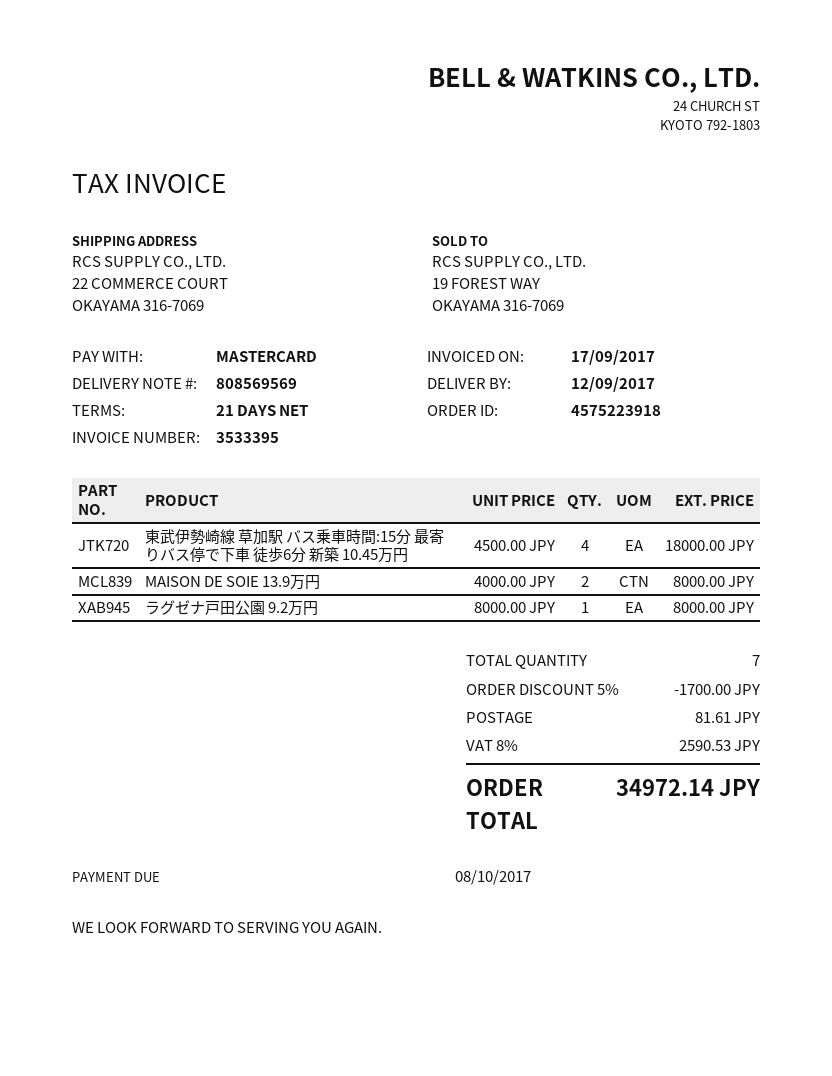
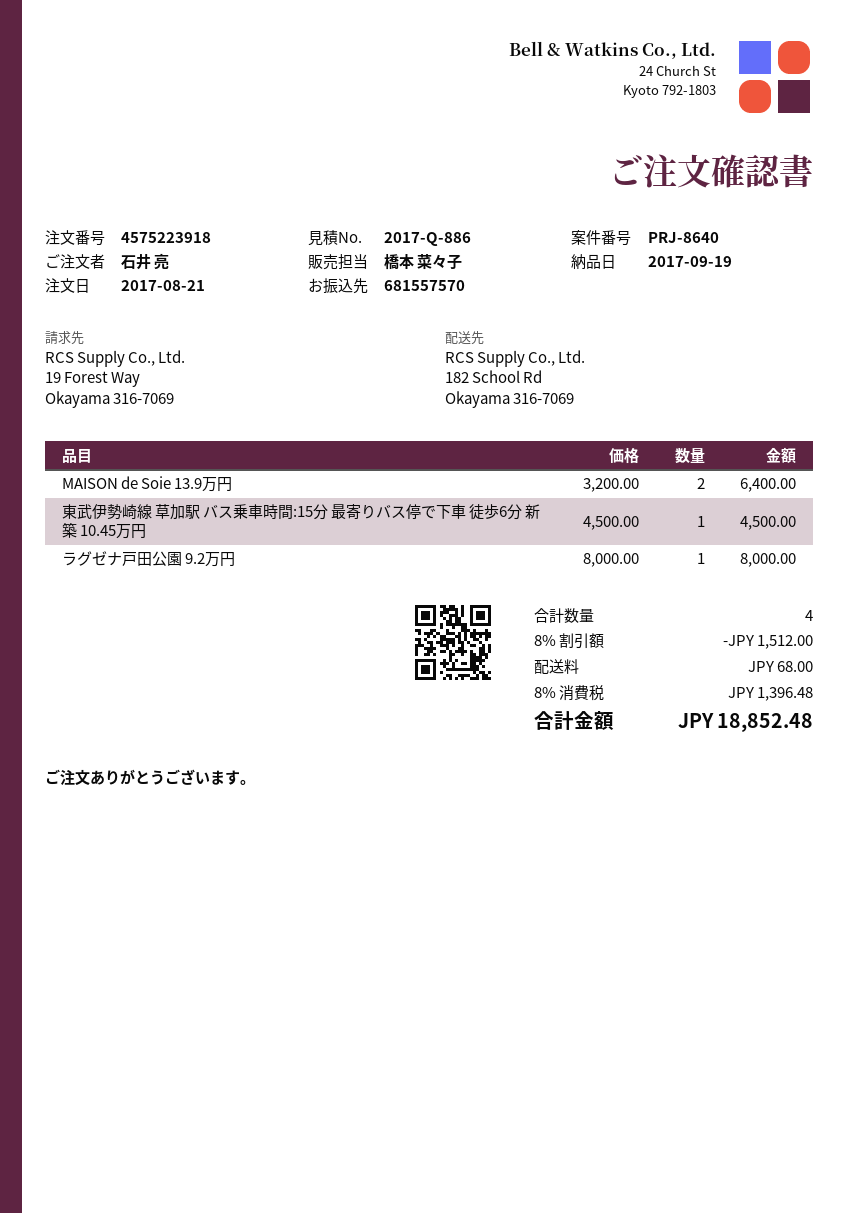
delivery date: 2017-09-12 -> 2017-09-19
ship to: 22 COMMERCE COURT, OKAYAMA 316-7069 -> 182 School Rd, Okayama 316-7069
東武伊勢崎線 草加駅 バス乗車時間:15分 最寄りバス停で下車 徒歩6分 新築 10.45万円: 4 x 4500.00 = 18000.00 -> 1 x 4500.00 = 4500.00
MAISON DE SOIE 13.9万円: 2 x 4000.00 = 8000.00 -> 2 x 3200.00 = 6400.00
total quantity: 7 -> 4
discount: 5% = 1700.00 -> 8% = 1512.00
shipping: 81.61 -> 68.00
tax: 8% = 2590.53 -> 8% = 1396.48
total: 34972.14 -> 18852.48

